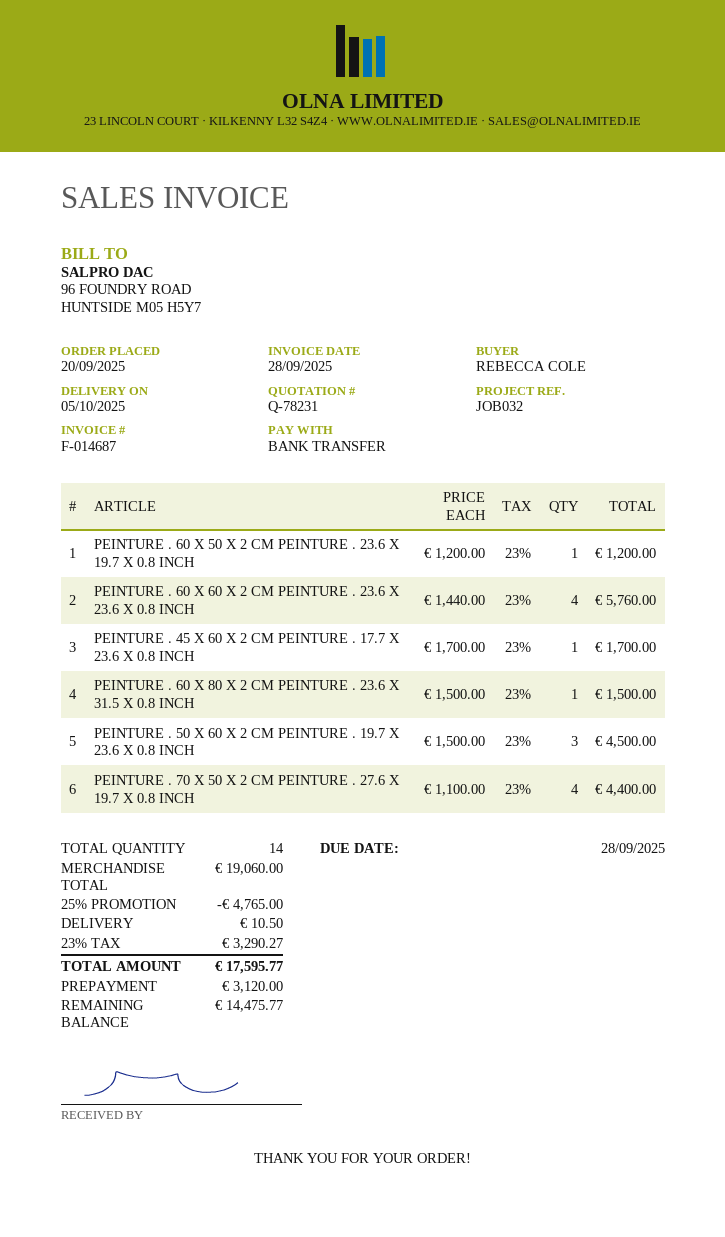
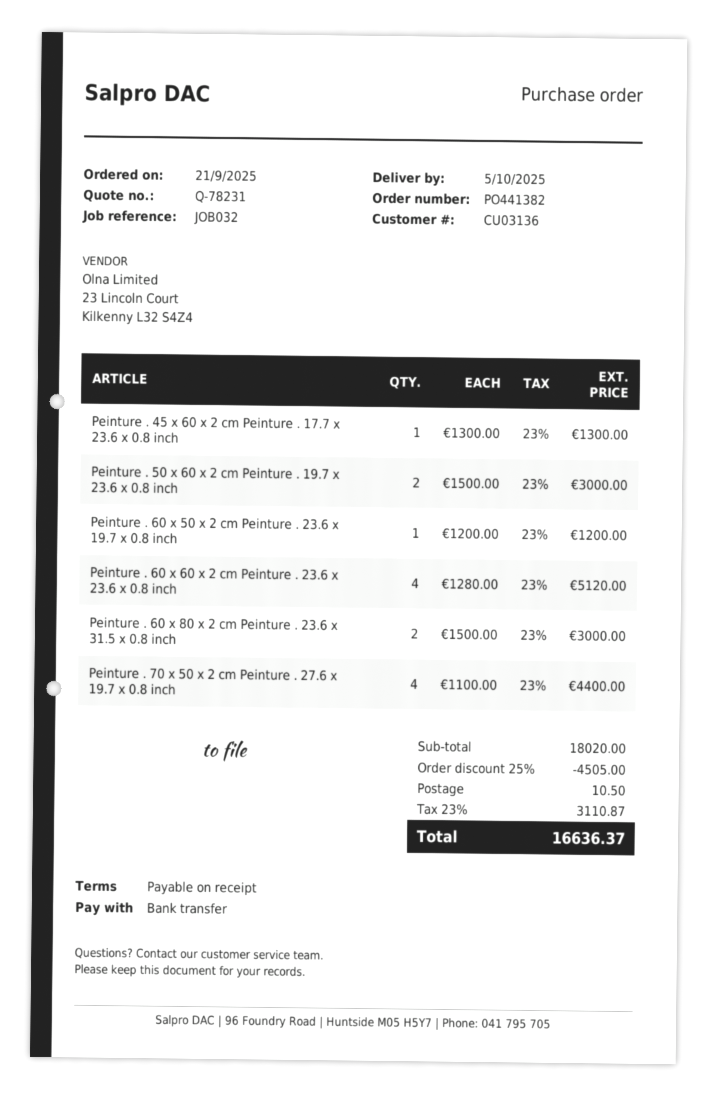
order date: 2025-09-20 -> 2025-09-21
PEINTURE . 60 X 60 X 2 CM PEINTURE . 23.6 X 23.6 X 0.8 INCH: 4 x 1440.00 = 5760.00 -> 4 x 1280.00 = 5120.00
PEINTURE . 45 X 60 X 2 CM PEINTURE . 17.7 X 23.6 X 0.8 INCH: 1 x 1700.00 = 1700.00 -> 1 x 1300.00 = 1300.00
PEINTURE . 60 X 80 X 2 CM PEINTURE . 23.6 X 31.5 X 0.8 INCH: 1 x 1500.00 = 1500.00 -> 2 x 1500.00 = 3000.00
PEINTURE . 50 X 60 X 2 CM PEINTURE . 19.7 X 23.6 X 0.8 INCH: 3 x 1500.00 = 4500.00 -> 2 x 1500.00 = 3000.00
subtotal: 19060.00 -> 18020.00
discount: 25% = 4765.00 -> 25% = 4505.00
tax: 23% = 3290.27 -> 23% = 3110.87
total: 17595.77 -> 16636.37

